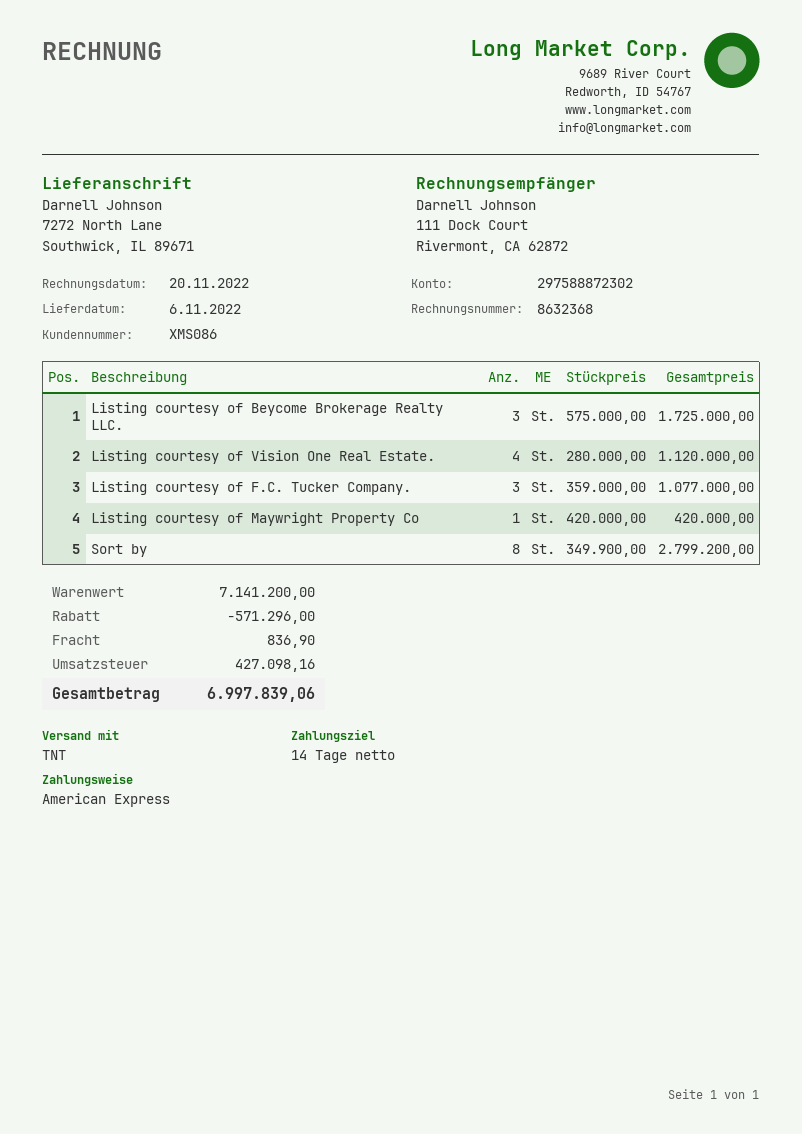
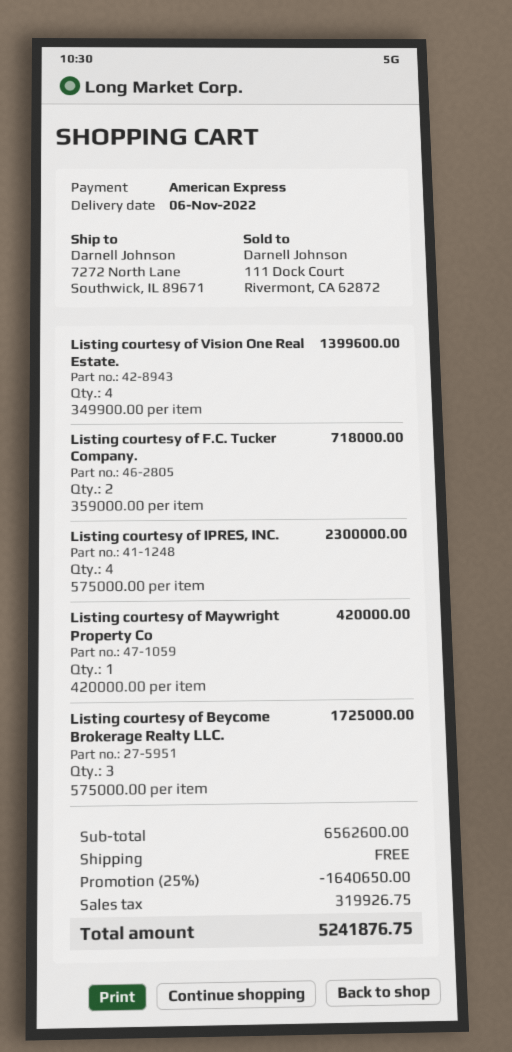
Listing courtesy of Vision One Real Estate.: 4 x 280000.00 = 1120000.00 -> 4 x 349900.00 = 1399600.00
Listing courtesy of F.C. Tucker Company.: 3 x 359000.00 = 1077000.00 -> 2 x 359000.00 = 718000.00
Sort by: 8 x 349900.00 = 2799200.00 -> none
Listing courtesy of IPRES, INC.: none -> 4 x 575000.00 = 2300000.00
subtotal: 7141200.00 -> 6562600.00
discount: 571296.00 -> 1640650.00
shipping: 836.90 -> 0.00
tax: 427098.16 -> 319926.75
total: 6997839.06 -> 5241876.75

